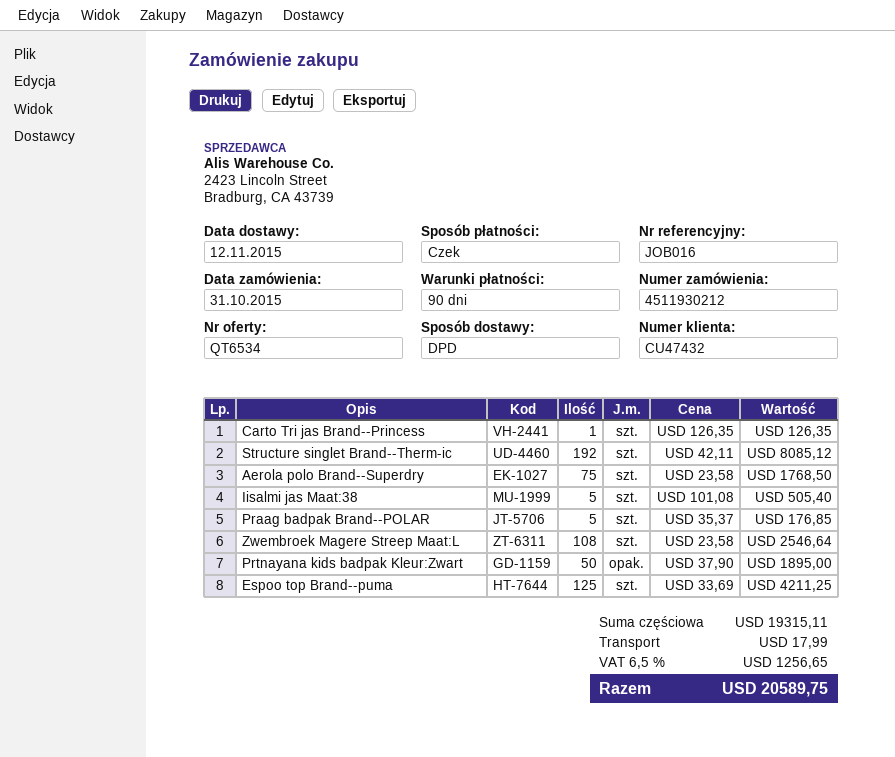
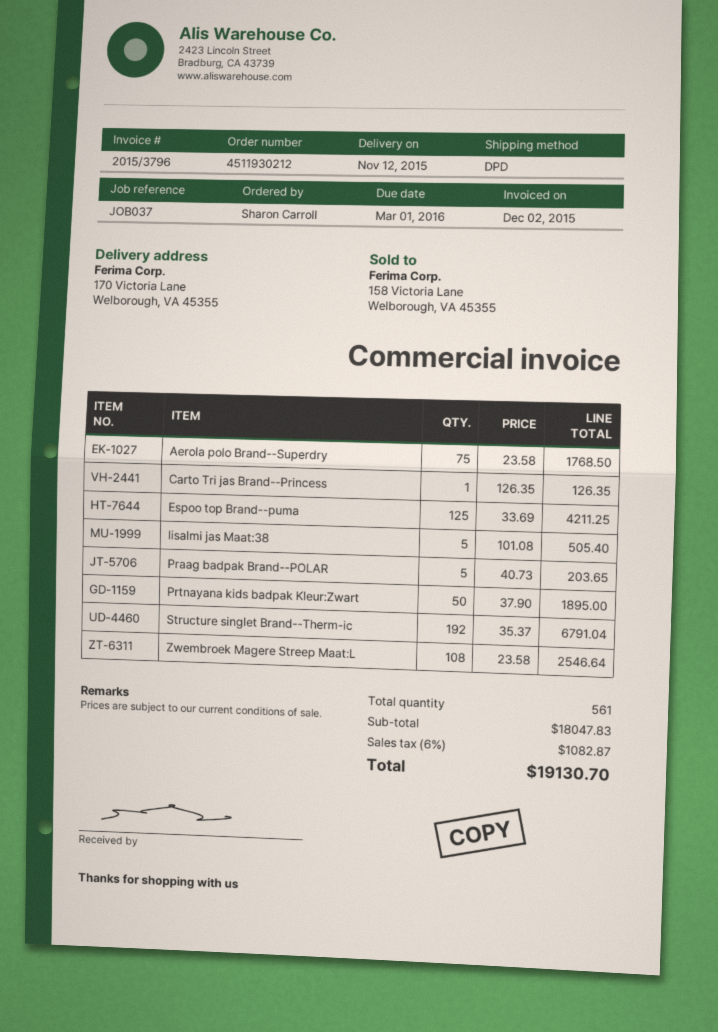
reference: JOB016 -> JOB037
Structure singlet Brand--Therm-ic: 192 x 42.11 = 8085.12 -> 192 x 35.37 = 6791.04
Praag badpak Brand--POLAR: 5 x 35.37 = 176.85 -> 5 x 40.73 = 203.65
subtotal: 19315.11 -> 18047.83
shipping: 17.99 -> none
tax: 6.5% = 1256.65 -> 6% = 1082.87
total: 20589.75 -> 19130.70

